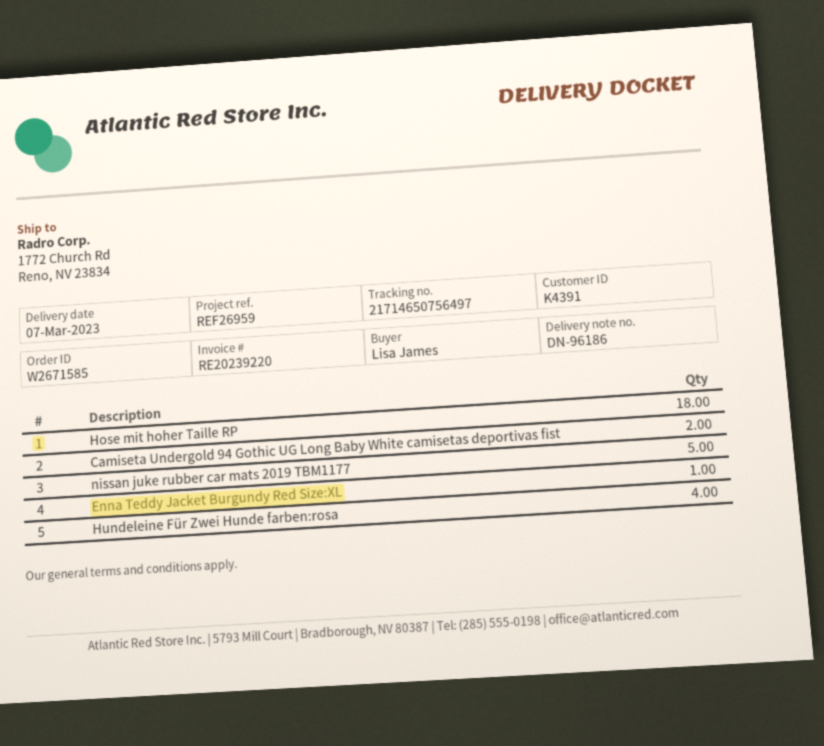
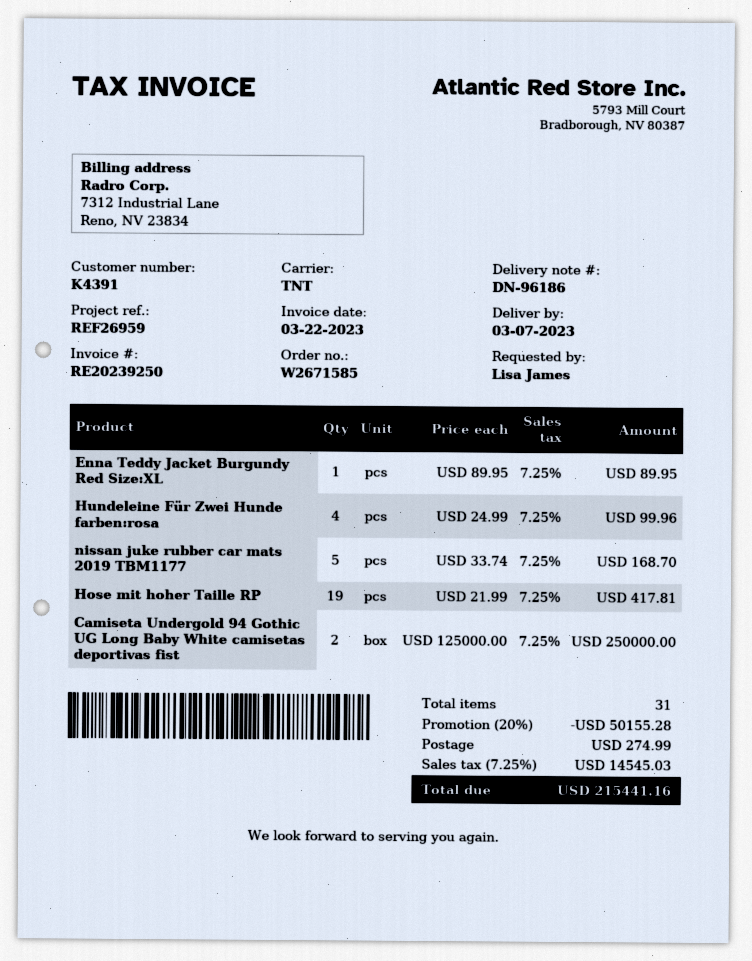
invoice number: RE20239220 -> RE20239250
Hose mit hoher Taille RP: 18 -> 19

